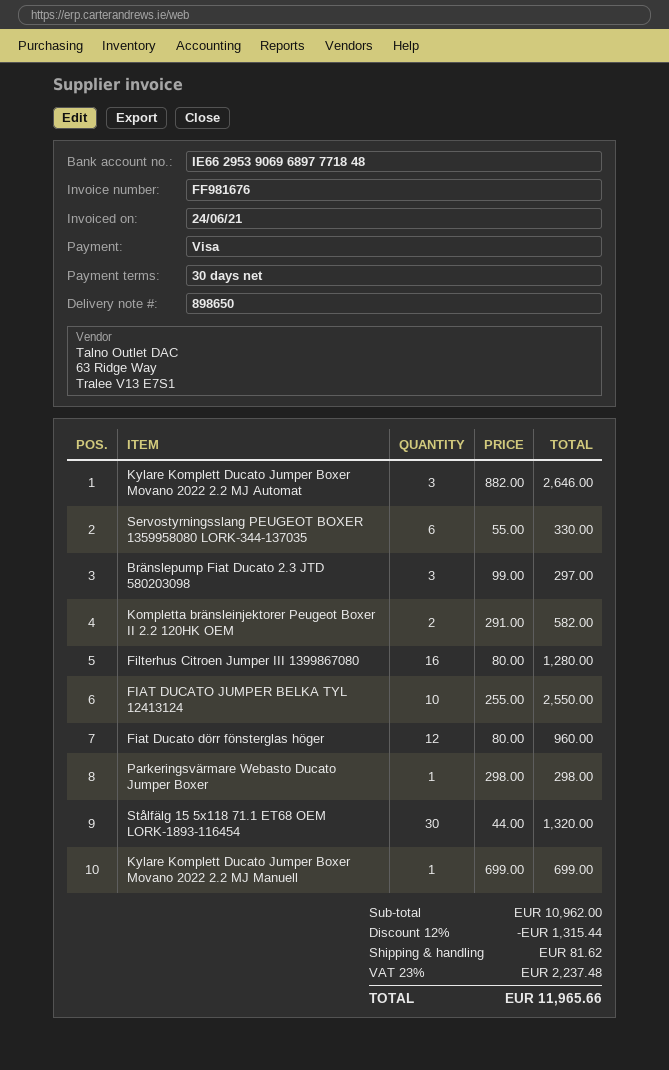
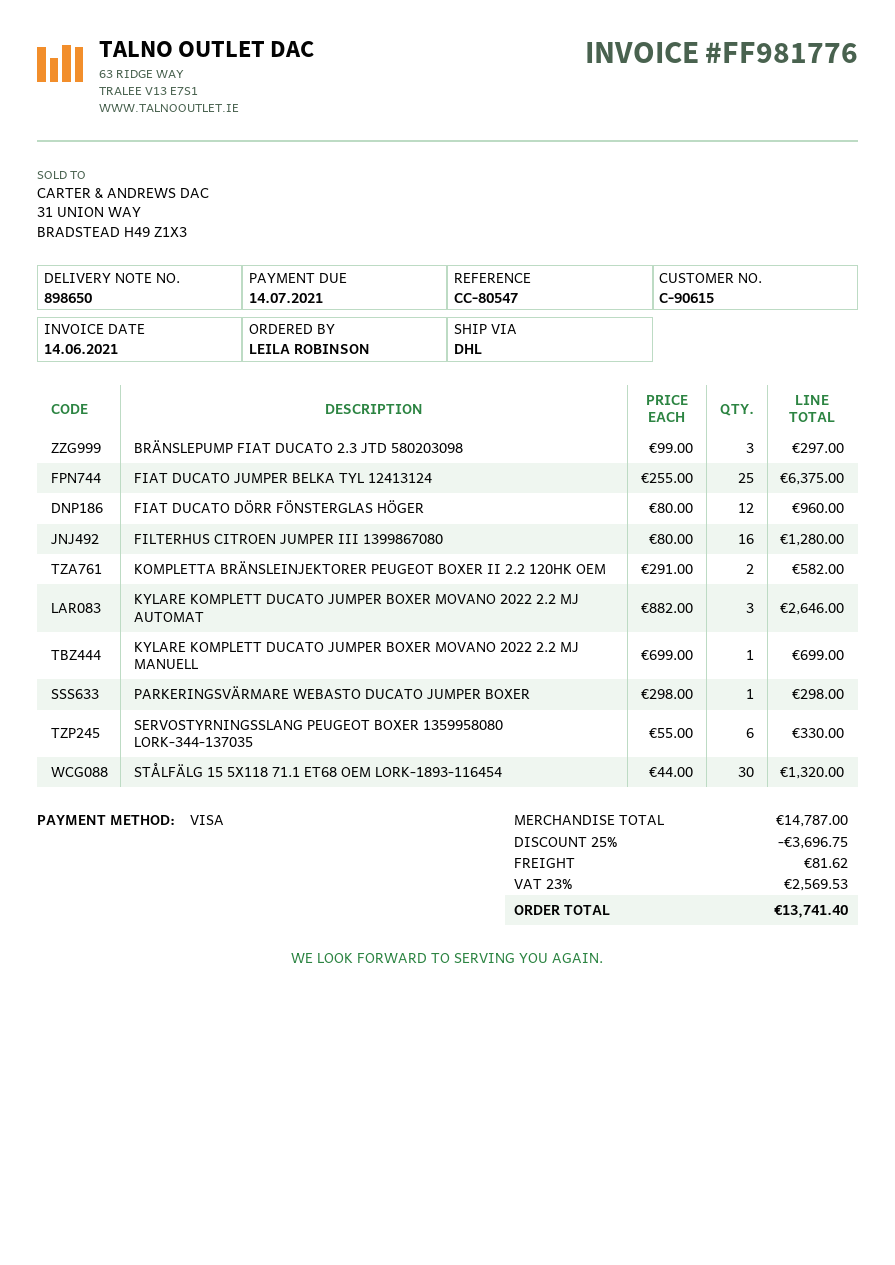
invoice number: FF981676 -> FF981776
invoice date: 2021-06-24 -> 2021-06-14
FIAT DUCATO JUMPER BELKA TYL 12413124: 10 x 255.00 = 2550.00 -> 25 x 255.00 = 6375.00
subtotal: 10962.00 -> 14787.00
discount: 12% = 1315.44 -> 25% = 3696.75
tax: 23% = 2237.48 -> 23% = 2569.53
total: 11965.66 -> 13741.40

